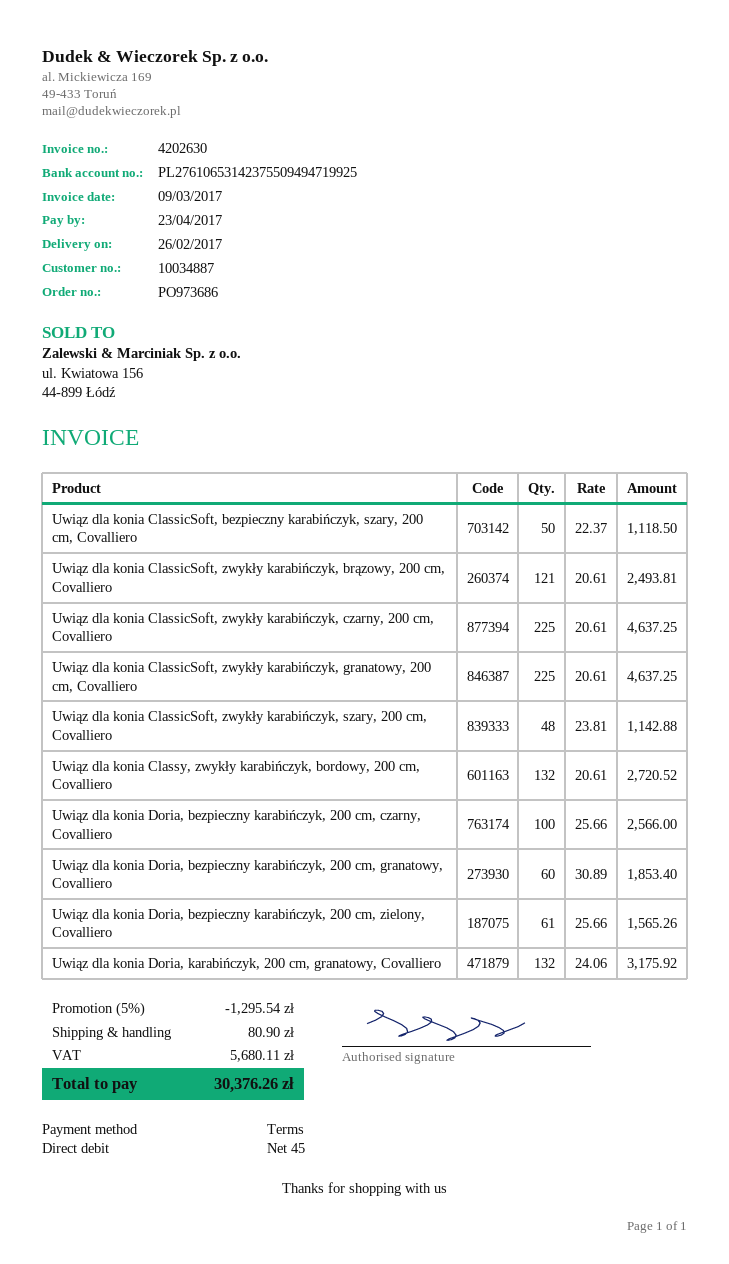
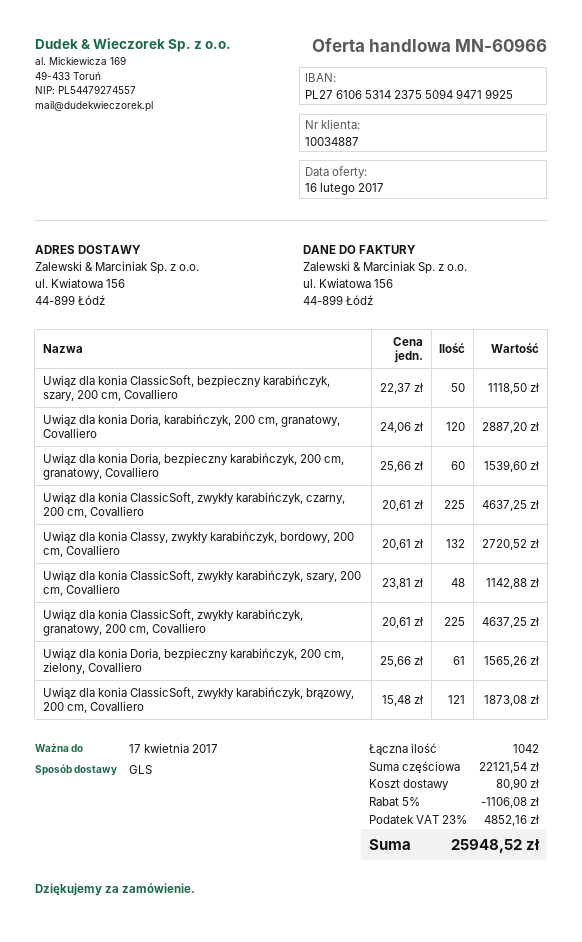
Uwiąz dla konia ClassicSoft, zwykły karabińczyk, brązowy, 200 cm, Covalliero: 121 x 20.61 = 2493.81 -> 121 x 15.48 = 1873.08
Uwiąz dla konia Doria, bezpieczny karabińczyk, 200 cm, czarny, Covalliero: 100 x 25.66 = 2566.00 -> none
Uwiąz dla konia Doria, bezpieczny karabińczyk, 200 cm, granatowy, Covalliero: 60 x 30.89 = 1853.40 -> 60 x 25.66 = 1539.60
Uwiąz dla konia Doria, karabińczyk, 200 cm, granatowy, Covalliero: 132 x 24.06 = 3175.92 -> 120 x 24.06 = 2887.20
discount: 5% = 1295.54 -> 5% = 1106.08
tax: 5680.11 -> 4852.16
total: 30376.26 -> 25948.52

